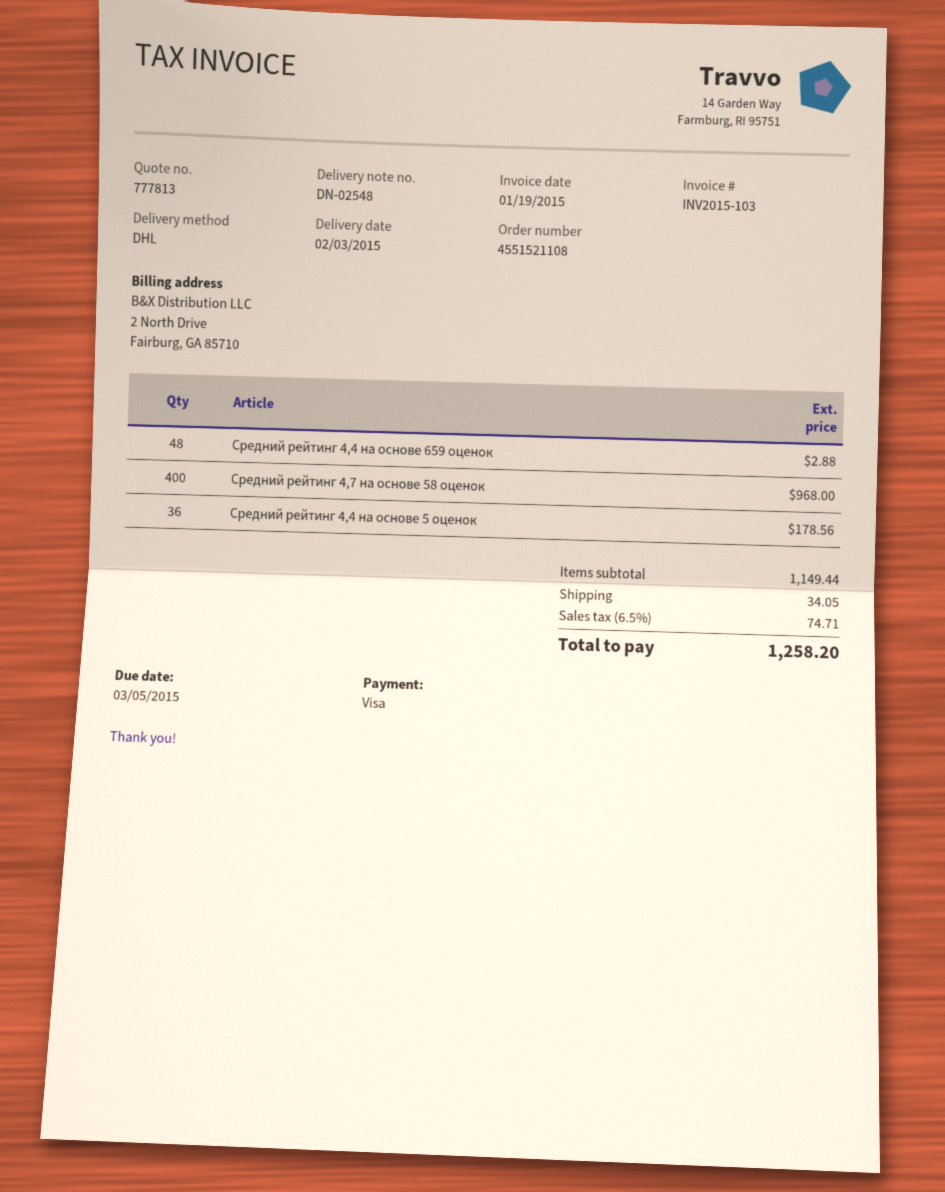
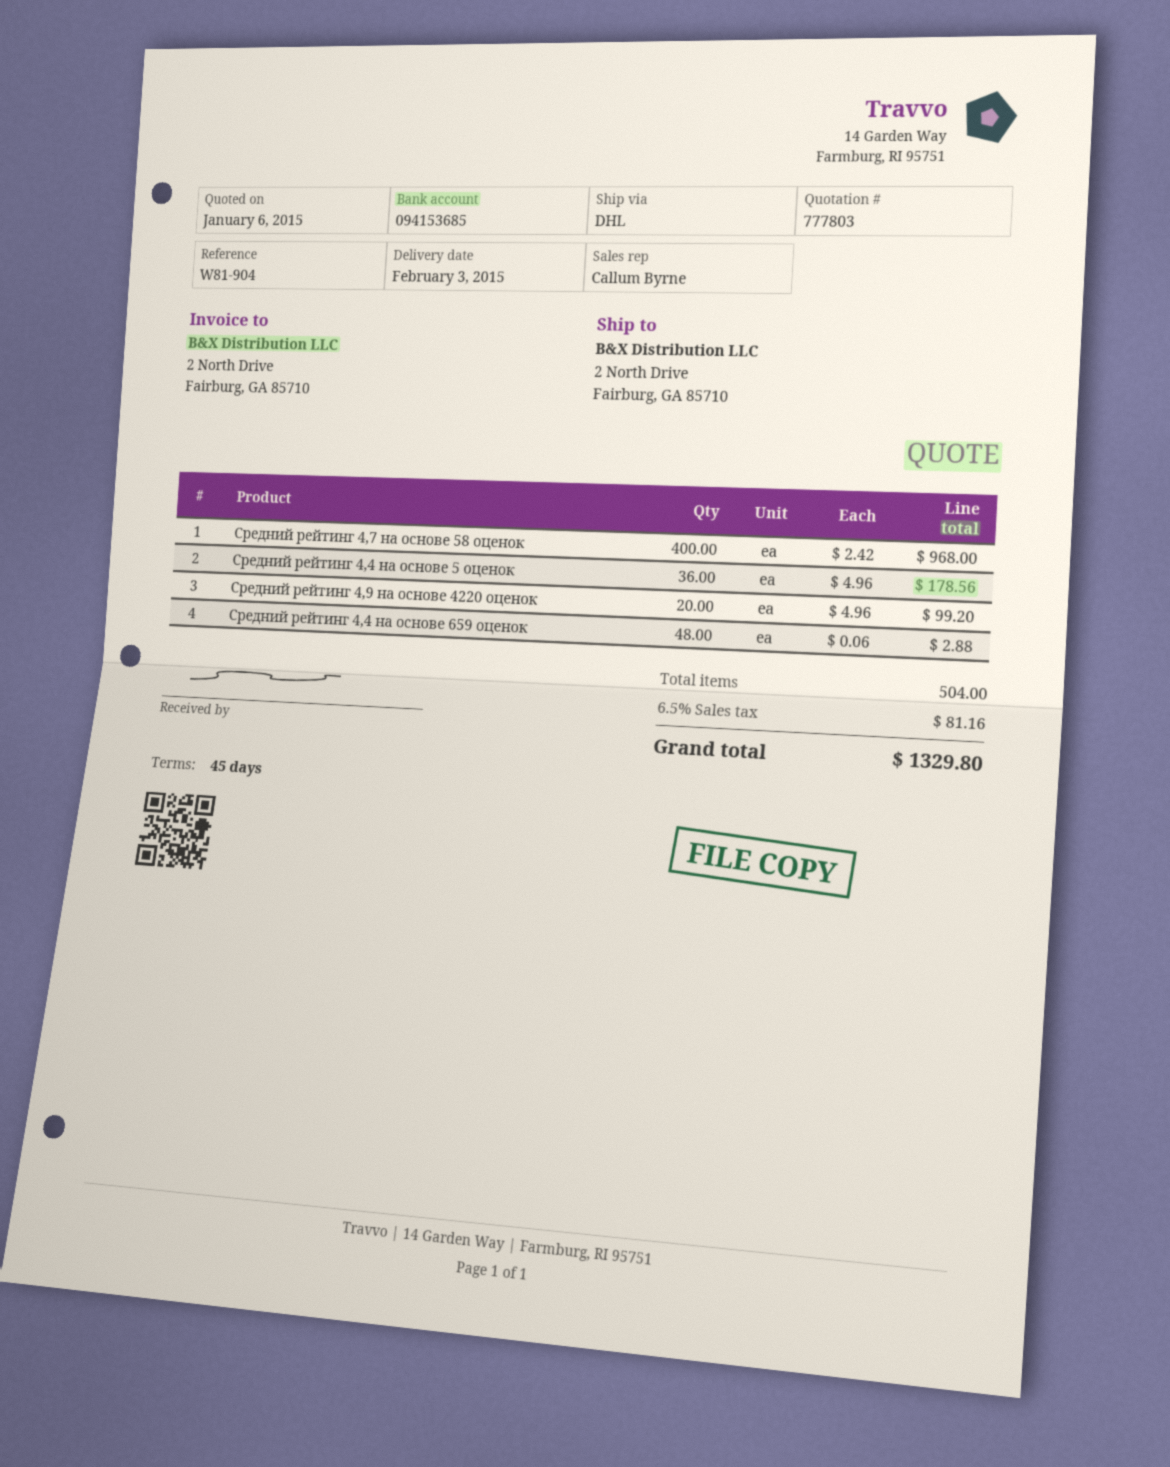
quote number: 777813 -> 777803
Средний рейтинг 4,9 на основе 4220 оценок: none -> 20 for 99.20
shipping: 34.05 -> none
tax: 6.5% = 74.71 -> 6.5% = 81.16
total: 1258.20 -> 1329.80

